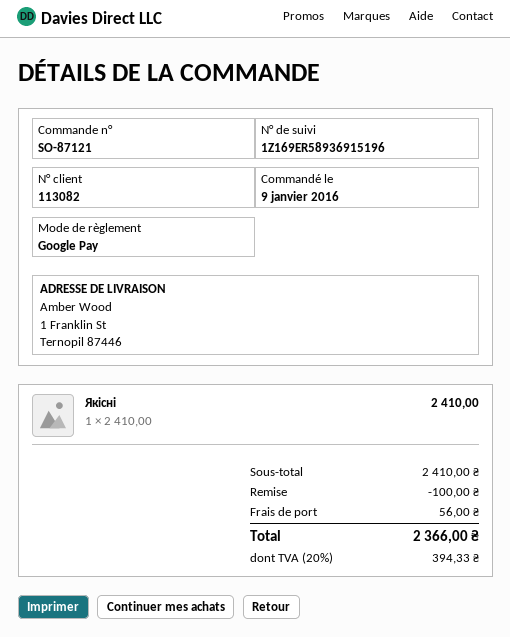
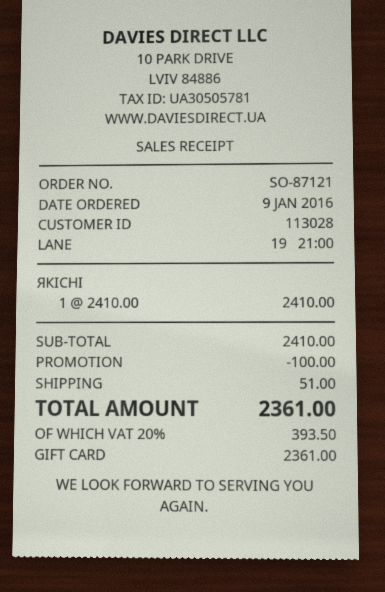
customer number: 113082 -> 113028
payment method: Google Pay -> gift card
shipping: 56.00 -> 51.00
tax: 20% = 394.33 -> 20% = 393.50
total: 2366.00 -> 2361.00

